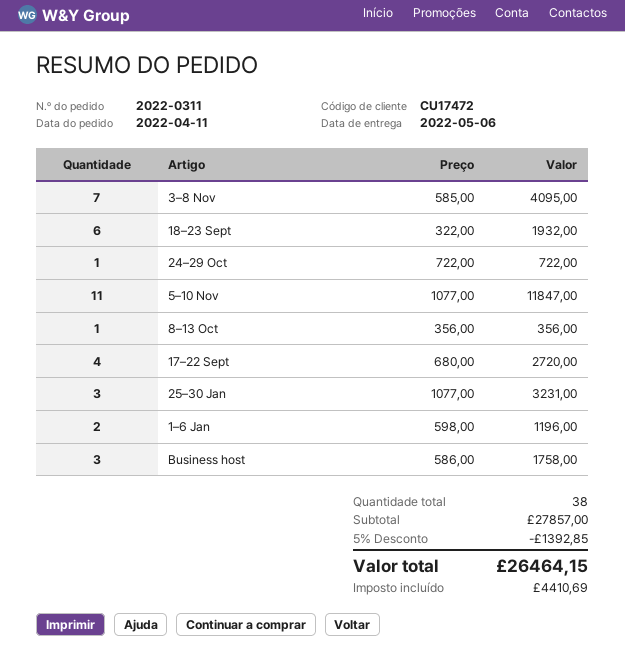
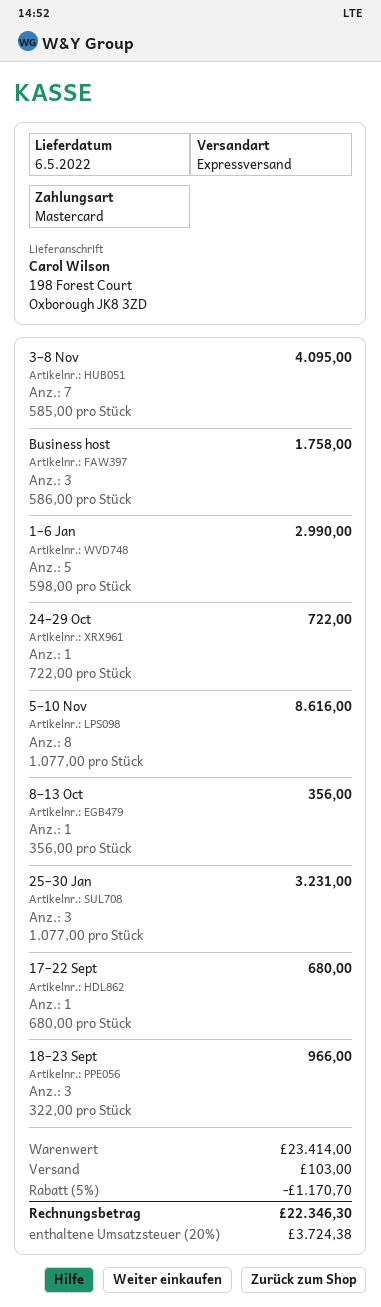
18–23 Sept: 6 x 322.00 = 1932.00 -> 3 x 322.00 = 966.00
5–10 Nov: 11 x 1077.00 = 11847.00 -> 8 x 1077.00 = 8616.00
17–22 Sept: 4 x 680.00 = 2720.00 -> 1 x 680.00 = 680.00
1–6 Jan: 2 x 598.00 = 1196.00 -> 5 x 598.00 = 2990.00
subtotal: 27857.00 -> 23414.00
discount: 5% = 1392.85 -> 5% = 1170.70
shipping: none -> 103.00
tax: 4410.69 -> 3724.38
total: 26464.15 -> 22346.30

